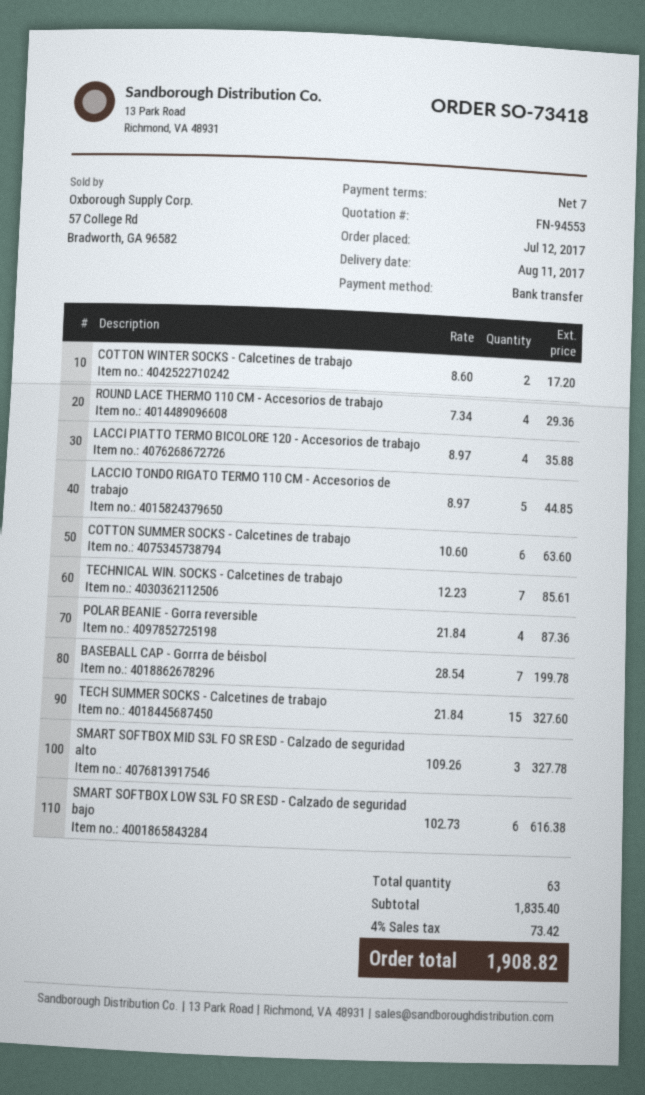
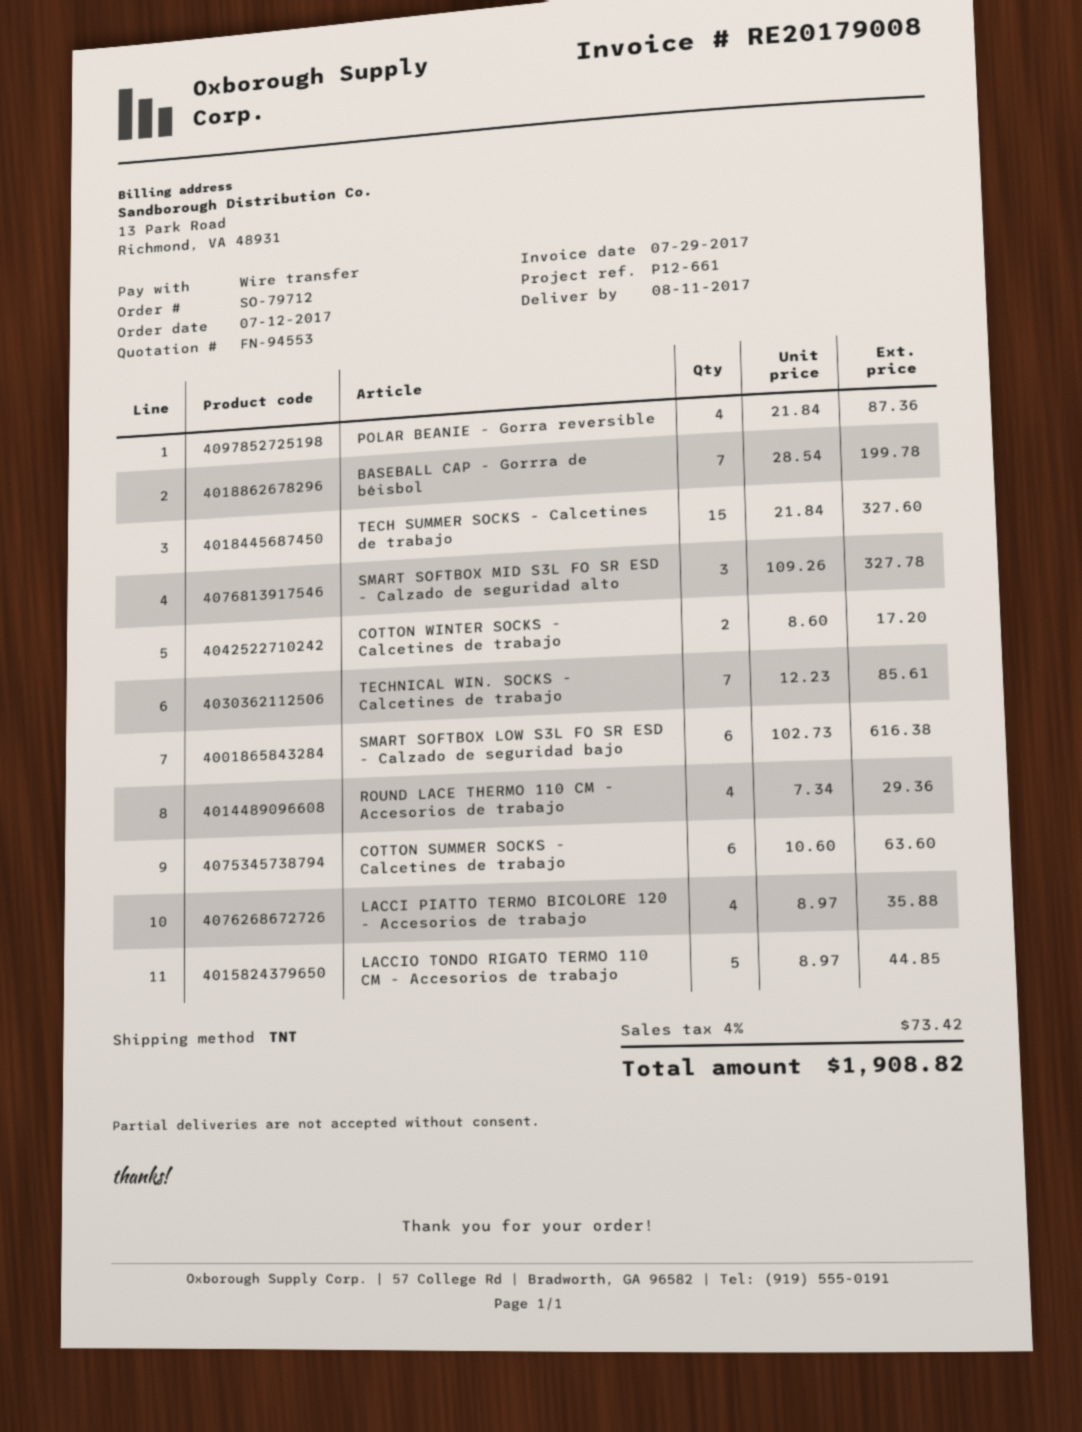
order number: SO-73418 -> SO-79712

